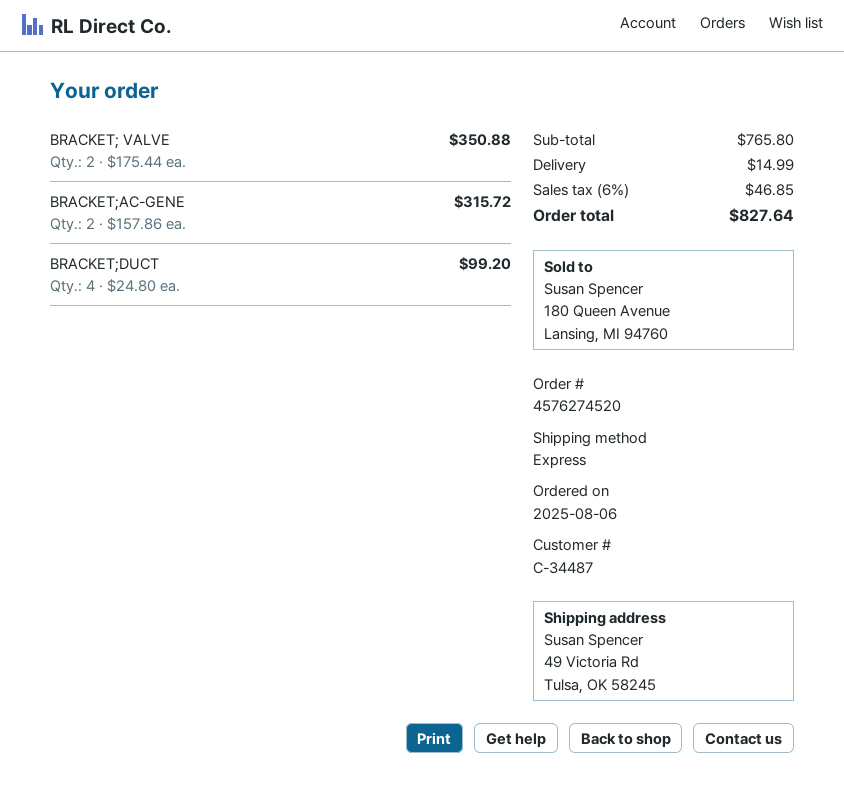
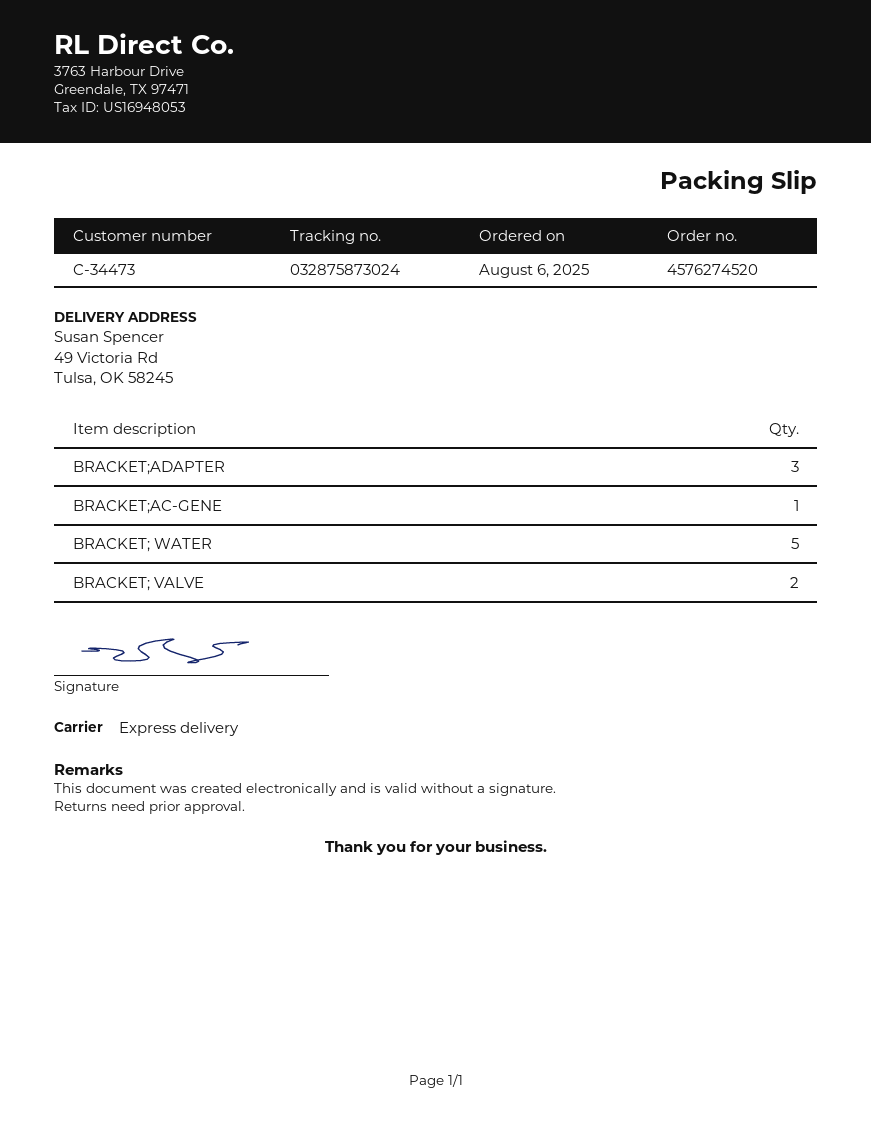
customer number: C-34487 -> C-34473
BRACKET;AC-GENE: 2 -> 1
BRACKET;DUCT: 4 -> none
BRACKET;ADAPTER: none -> 3
BRACKET; WATER: none -> 5

